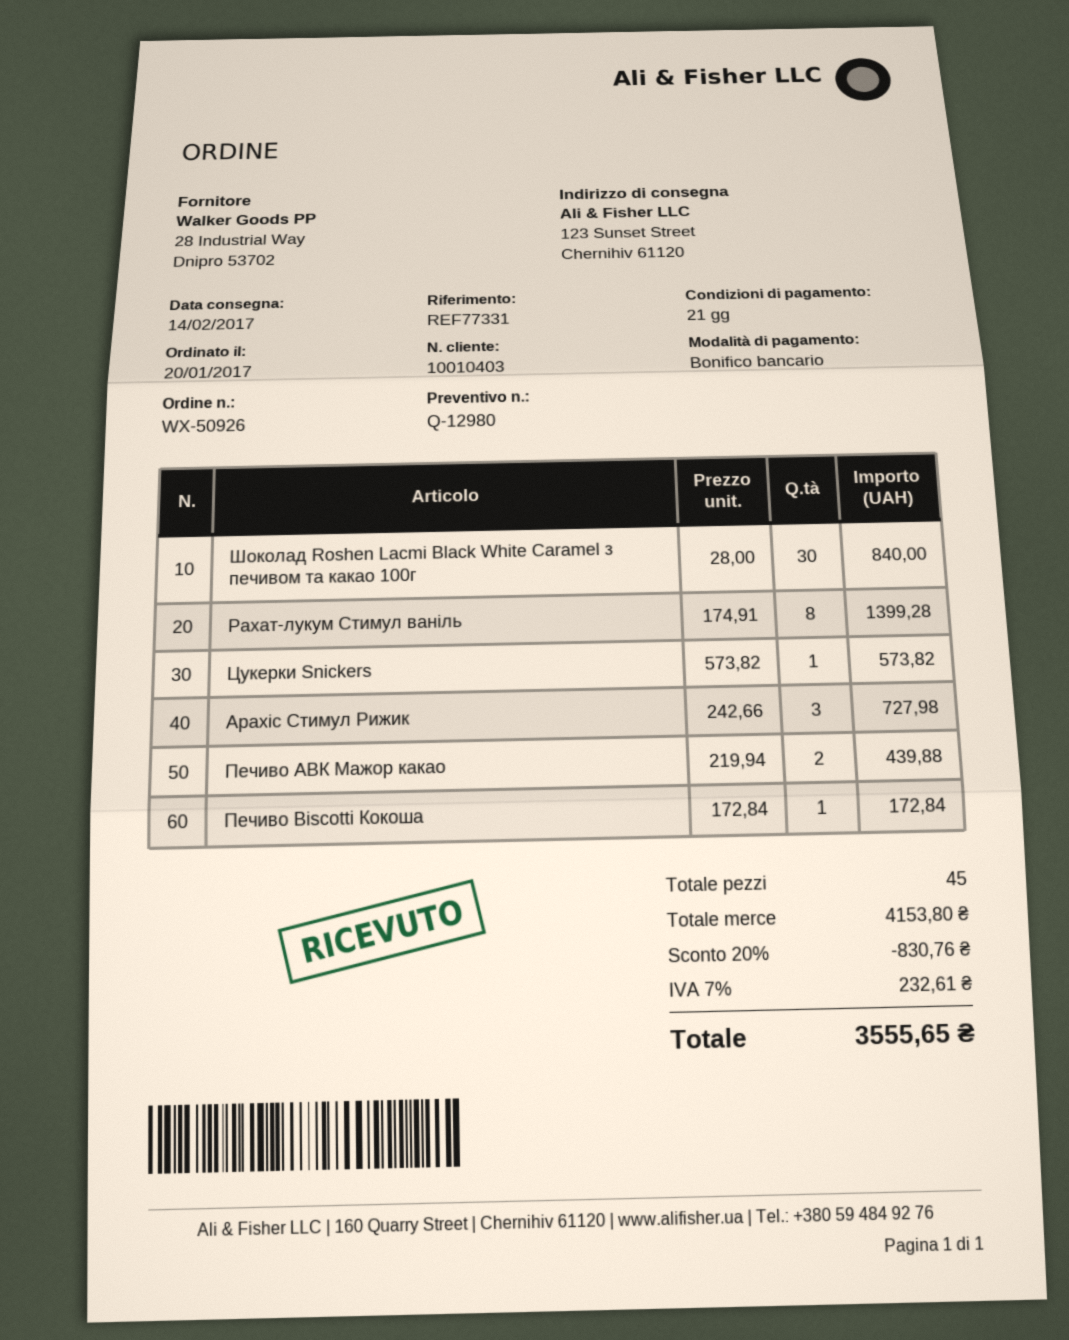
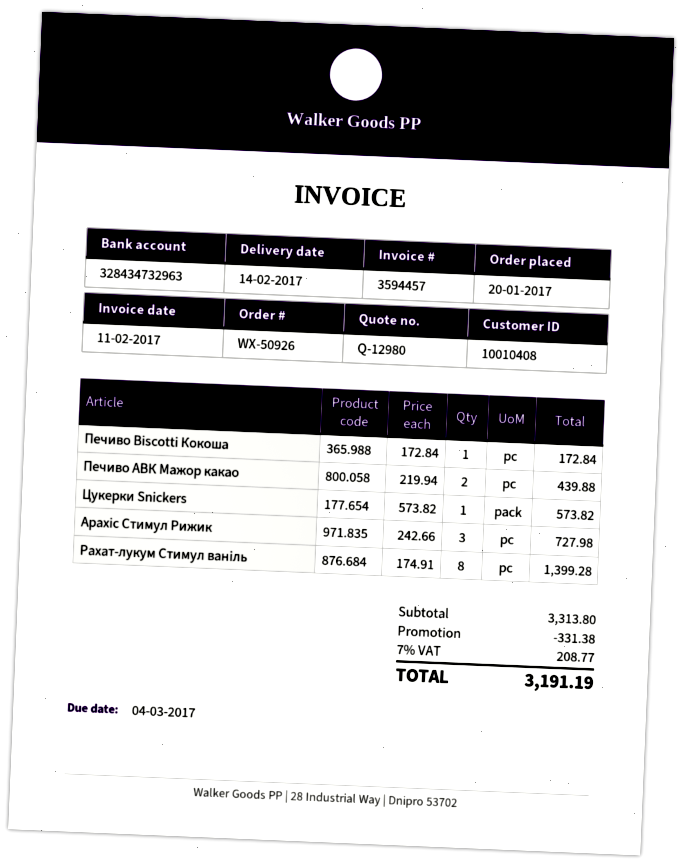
customer number: 10010403 -> 10010408
Шоколад Roshen Lacmi Black White Caramel з печивом та какао 100г: 30 x 28.00 = 840.00 -> none
subtotal: 4153.80 -> 3313.80
discount: 830.76 -> 331.38
tax: 7% = 232.61 -> 7% = 208.77
total: 3555.65 -> 3191.19

